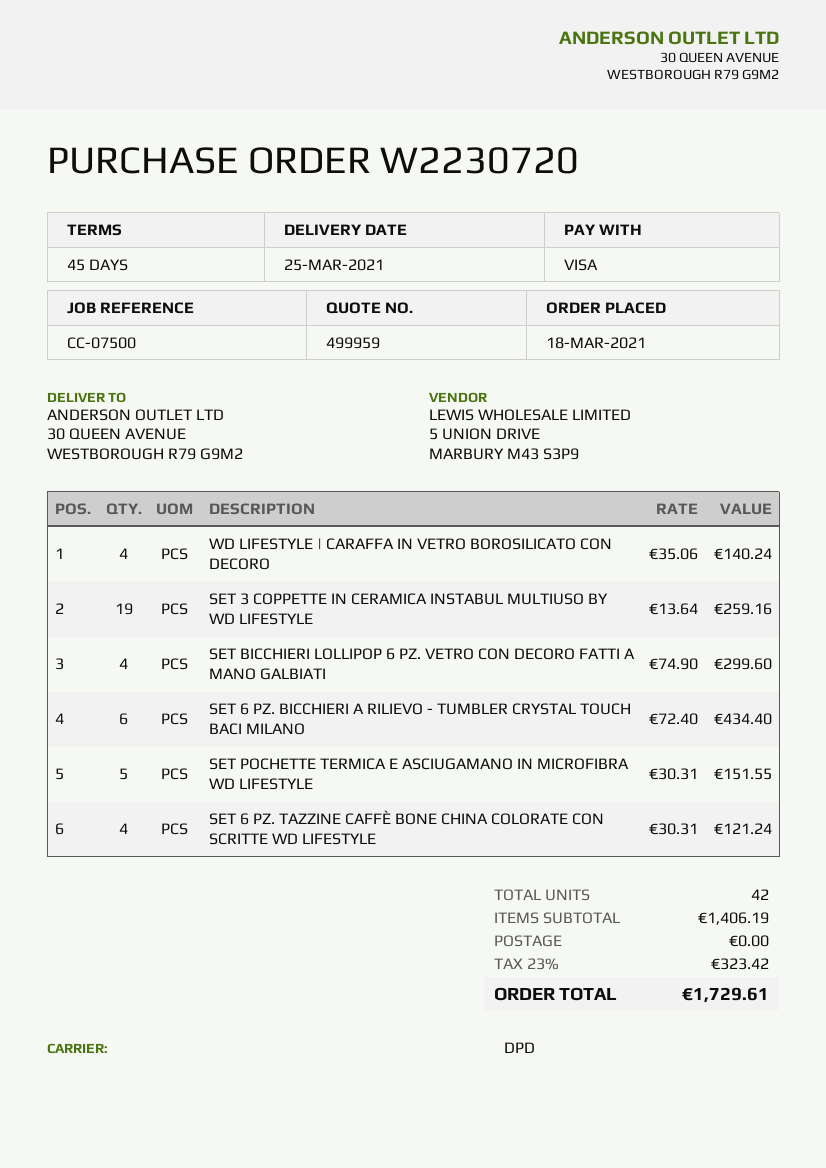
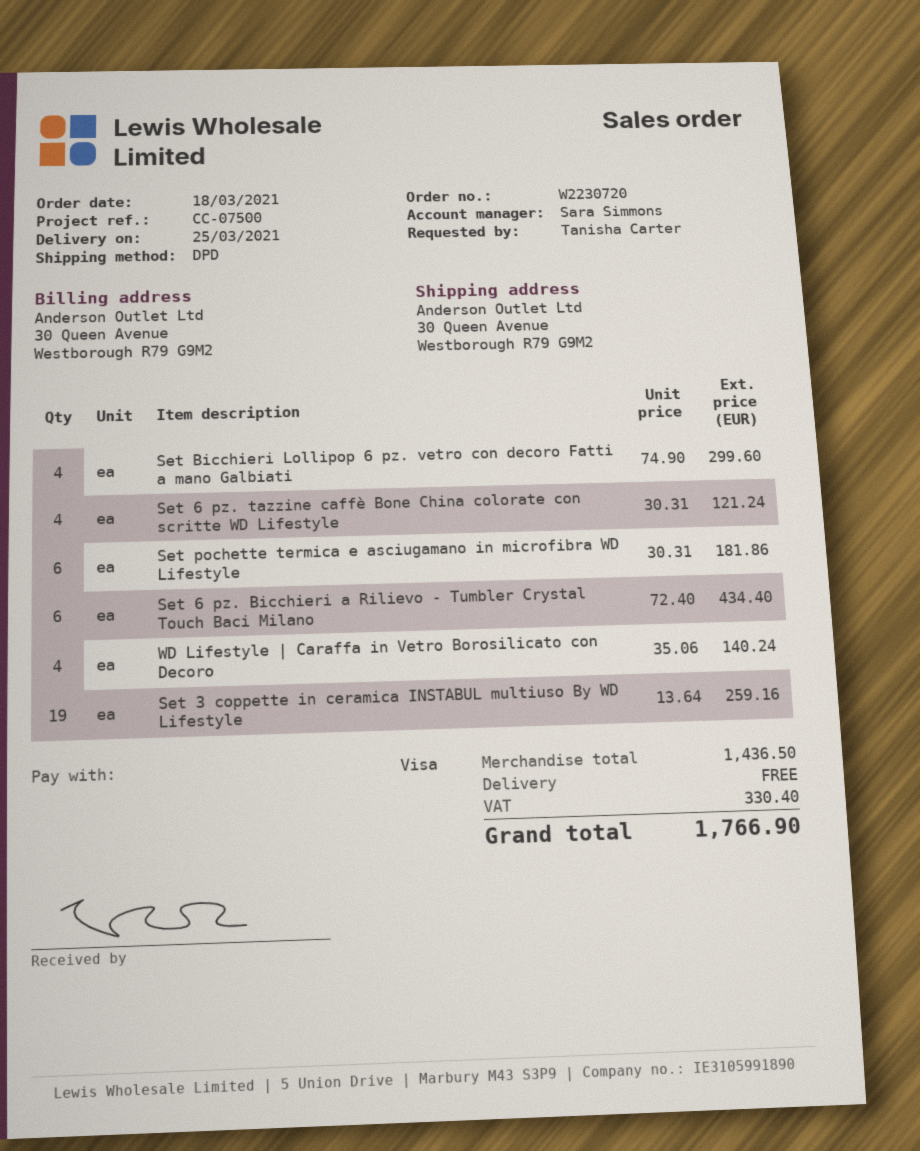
SET POCHETTE TERMICA E ASCIUGAMANO IN MICROFIBRA WD LIFESTYLE: 5 x 30.31 = 151.55 -> 6 x 30.31 = 181.86
subtotal: 1406.19 -> 1436.50
tax: 323.42 -> 330.40
total: 1729.61 -> 1766.90

